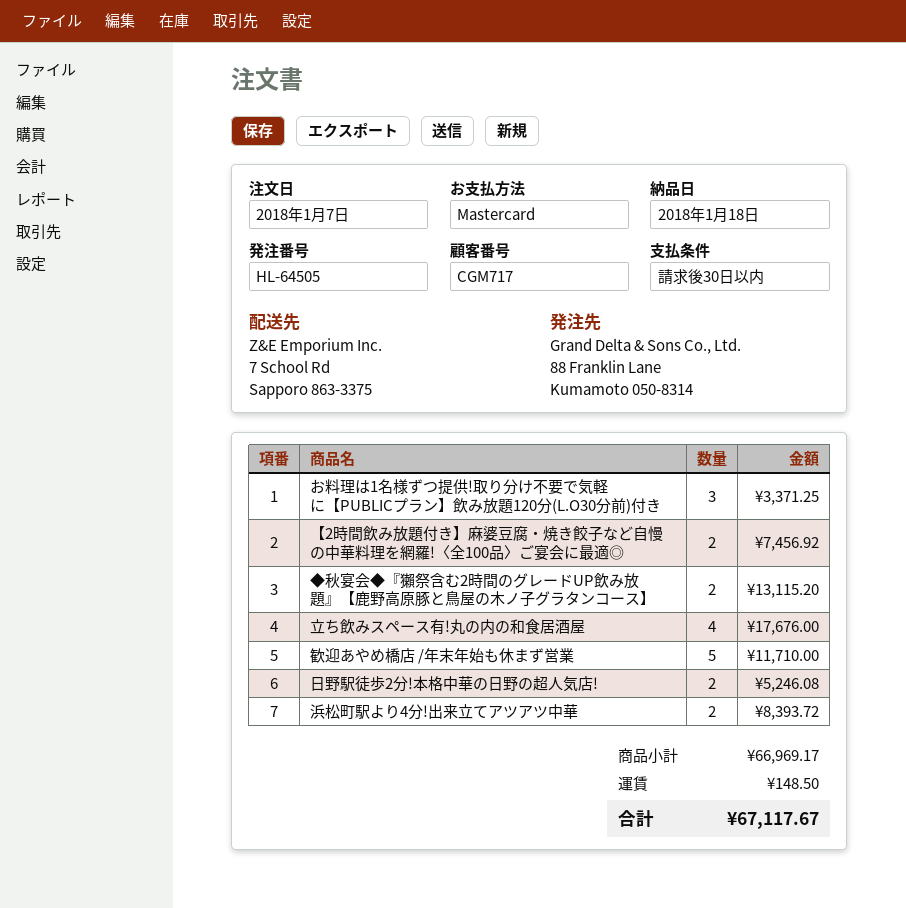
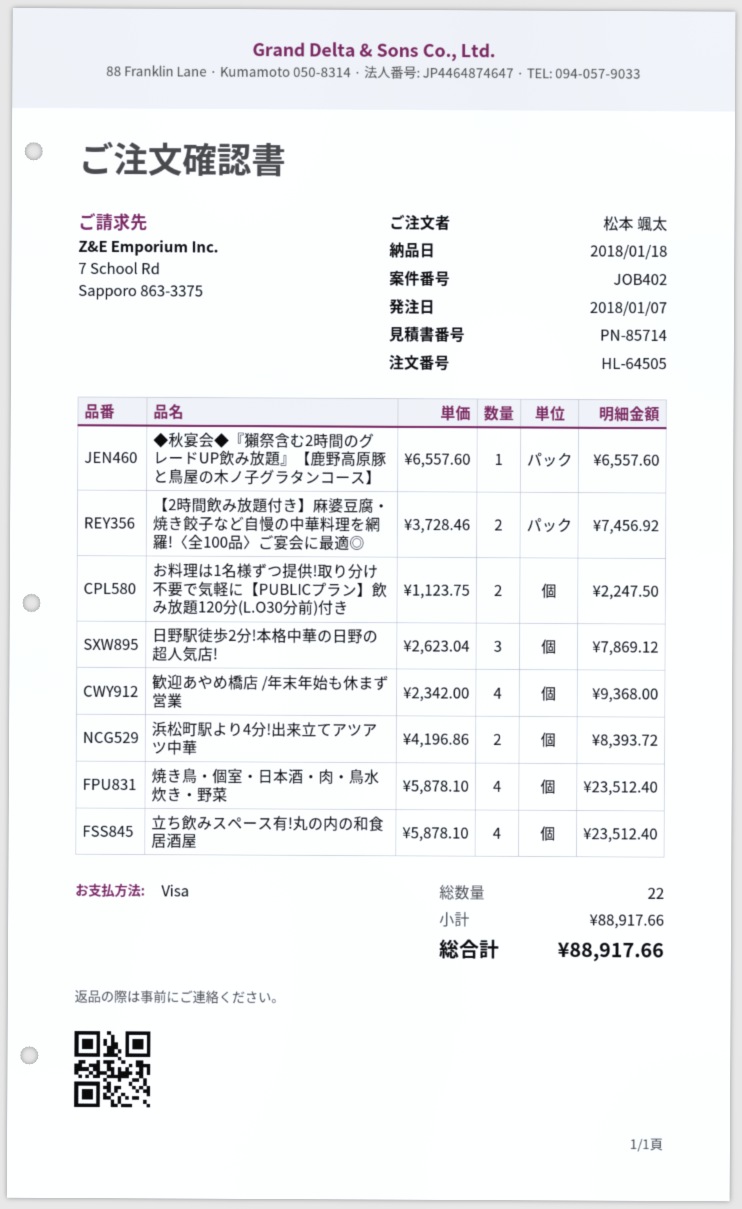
payment method: Mastercard -> Visa
お料理は1名様ずつ提供!取り分け不要で気軽に【PUBLICプラン】飲み放題120分(L.O30分前)付き: 3 for 3371.25 -> 2 for 2247.50
◆秋宴会◆『獺祭含む2時間のグレードUP飲み放題』【鹿野高原豚と鳥屋の木ノ子グラタンコース】: 2 for 13115.20 -> 1 for 6557.60
立ち飲みスペース有!丸の内の和食居酒屋: 4 for 17676.00 -> 4 for 23512.40
歓迎あやめ橋店 /年末年始も休まず営業: 5 for 11710.00 -> 4 for 9368.00
日野駅徒歩2分!本格中華の日野の超人気店!: 2 for 5246.08 -> 3 for 7869.12
焼き鳥・個室・日本酒・肉・鳥水炊き・野菜: none -> 4 for 23512.40
subtotal: 66969.17 -> 88917.66
shipping: 148.50 -> none
total: 67117.67 -> 88917.66

